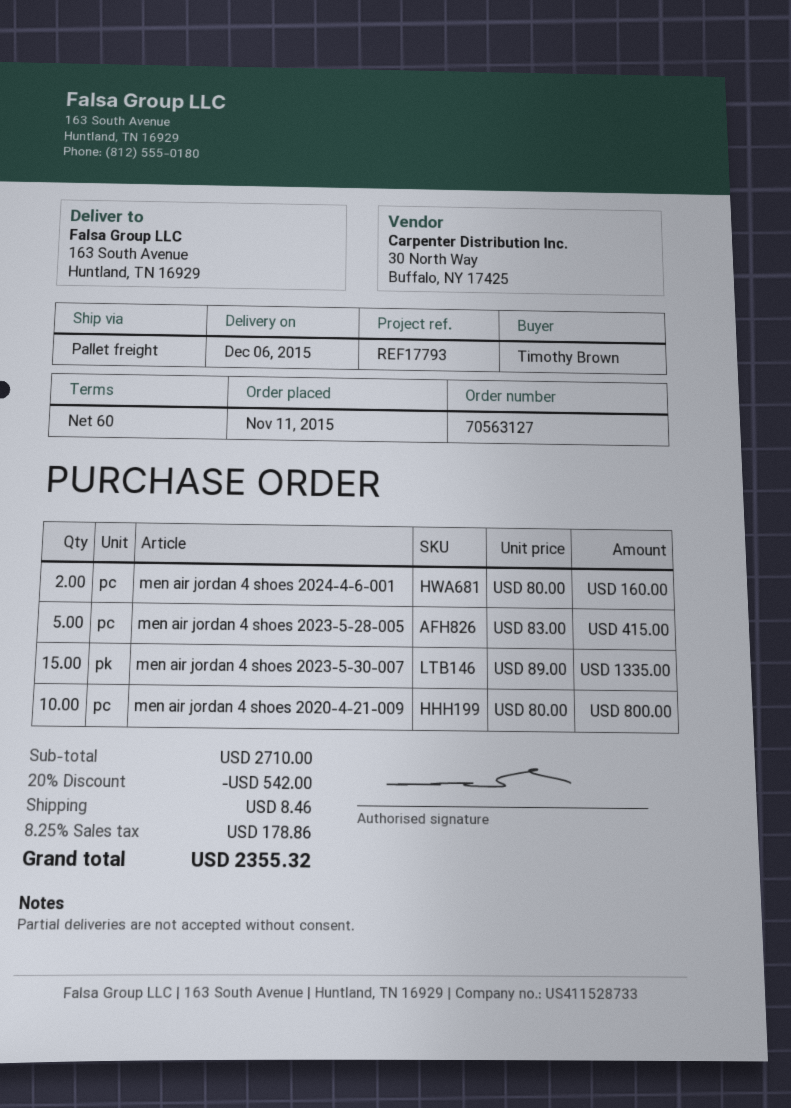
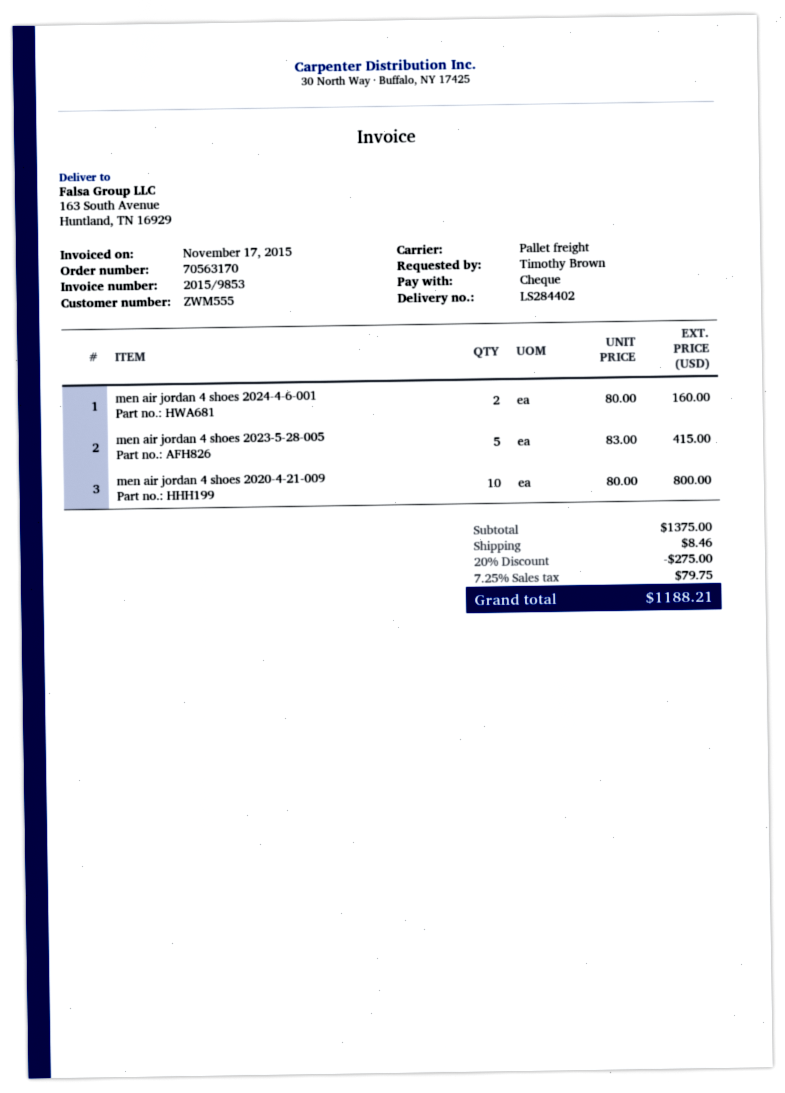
order number: 70563127 -> 70563170
men air jordan 4 shoes 2023-5-30-007: 15 x 89.00 = 1335.00 -> none
subtotal: 2710.00 -> 1375.00
discount: 20% = 542.00 -> 20% = 275.00
tax: 8.25% = 178.86 -> 7.25% = 79.75
total: 2355.32 -> 1188.21

